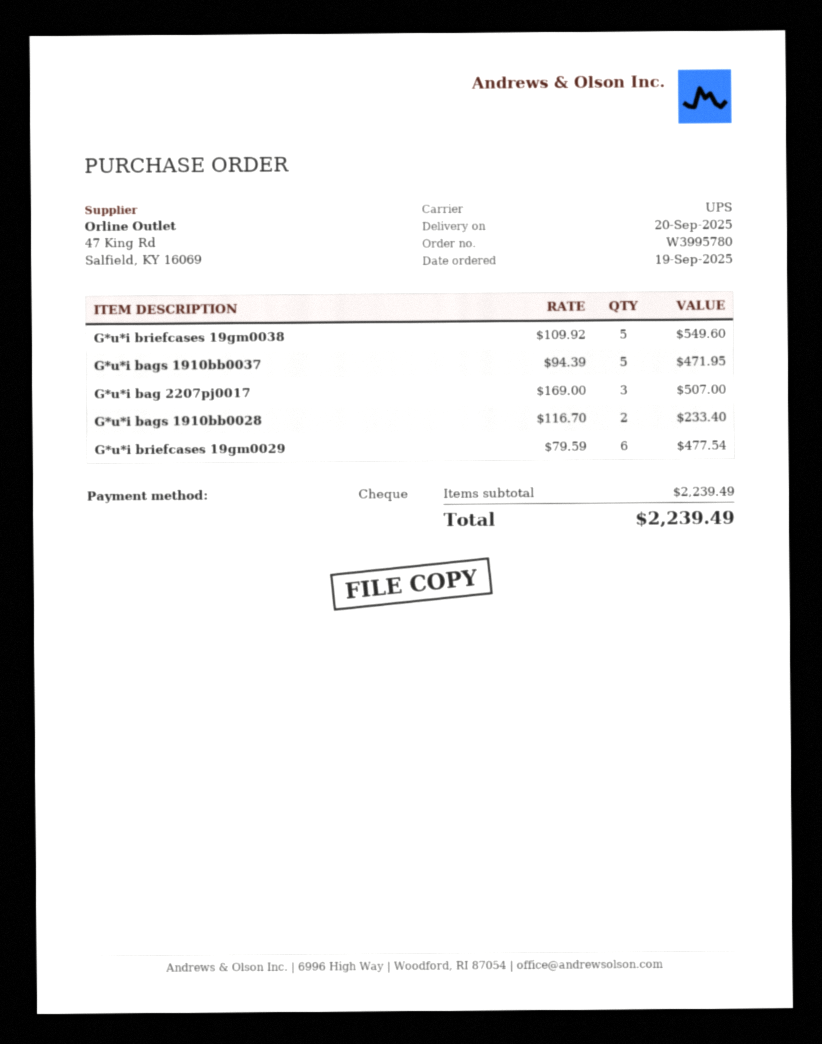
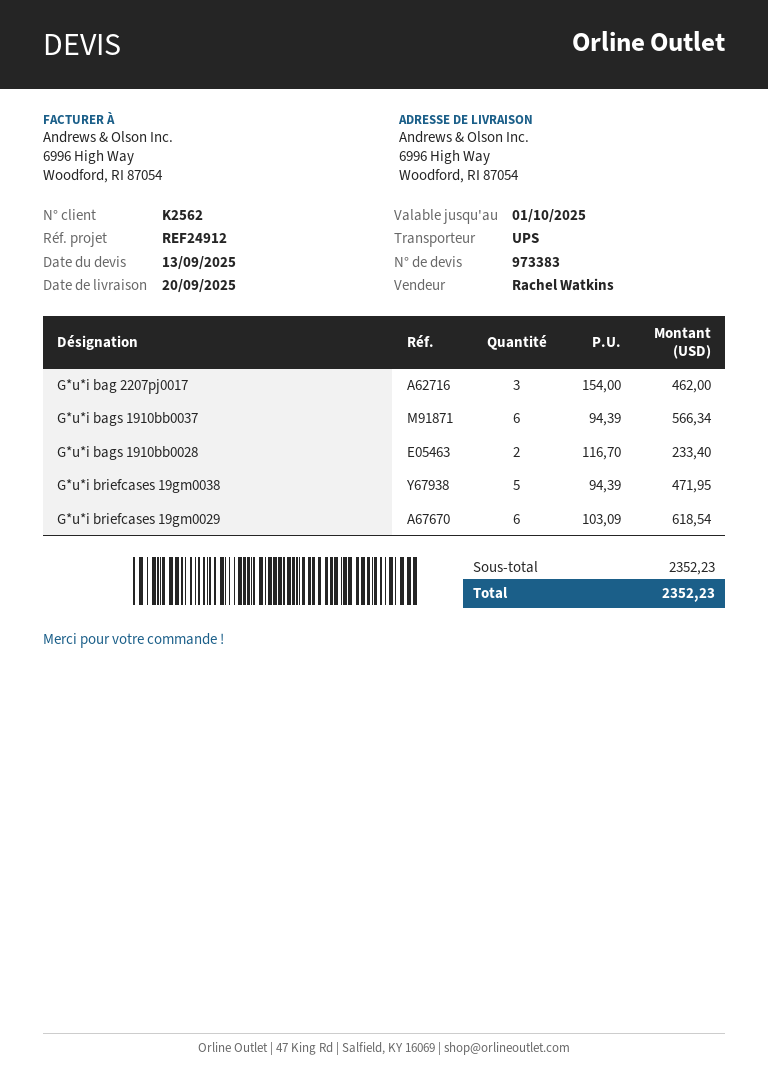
G*u*i briefcases 19gm0038: 5 x 109.92 = 549.60 -> 5 x 94.39 = 471.95
G*u*i bags 1910bb0037: 5 x 94.39 = 471.95 -> 6 x 94.39 = 566.34
G*u*i bag 2207pj0017: 3 x 169.00 = 507.00 -> 3 x 154.00 = 462.00
G*u*i briefcases 19gm0029: 6 x 79.59 = 477.54 -> 6 x 103.09 = 618.54
subtotal: 2239.49 -> 2352.23
total: 2239.49 -> 2352.23

